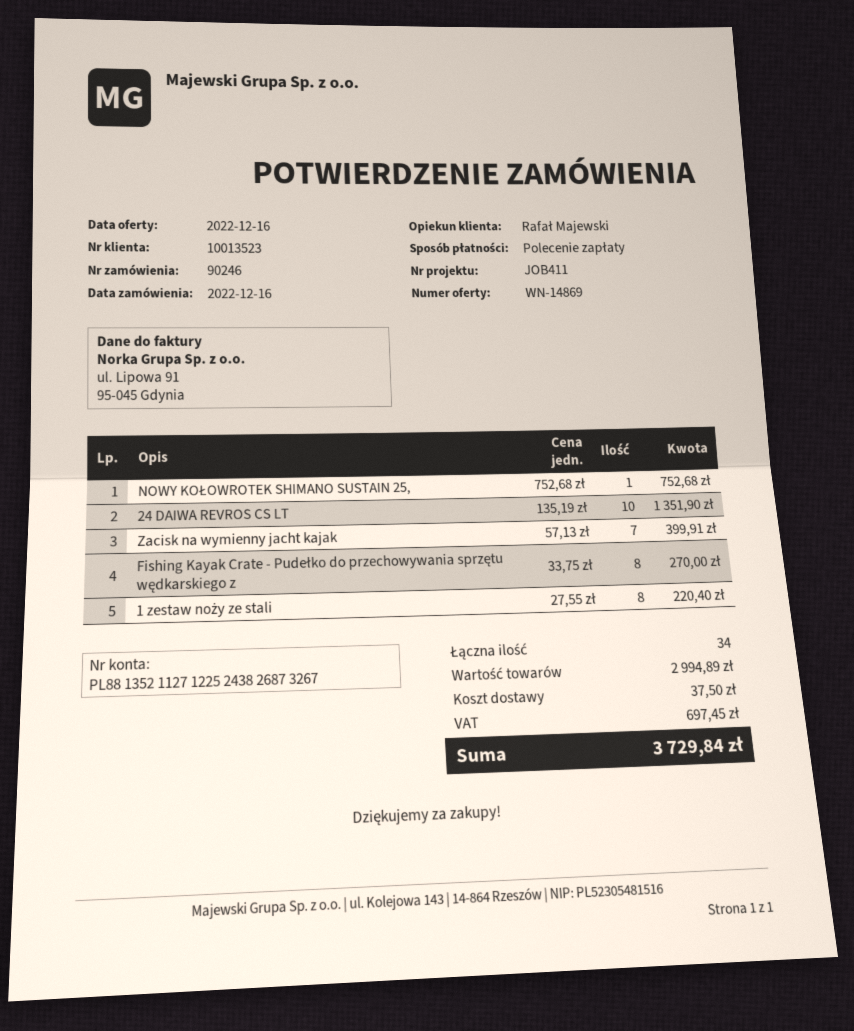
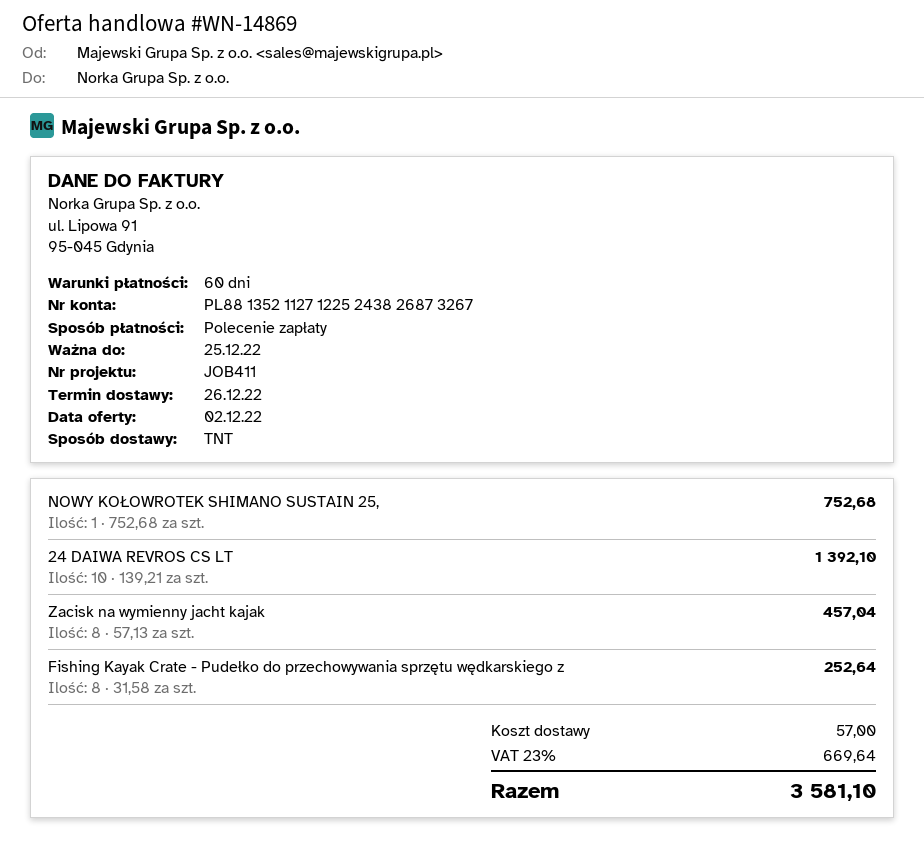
quote date: 2022-12-16 -> 2022-12-02
24 DAIWA REVROS CS LT: 10 x 135.19 = 1351.90 -> 10 x 139.21 = 1392.10
Zacisk na wymienny jacht kajak: 7 x 57.13 = 399.91 -> 8 x 57.13 = 457.04
Fishing Kayak Crate - Pudełko do przechowywania sprzętu wędkarskiego z: 8 x 33.75 = 270.00 -> 8 x 31.58 = 252.64
1 zestaw noży ze stali: 8 x 27.55 = 220.40 -> none
shipping: 37.50 -> 57.00
tax: 697.45 -> 669.64
total: 3729.84 -> 3581.10

